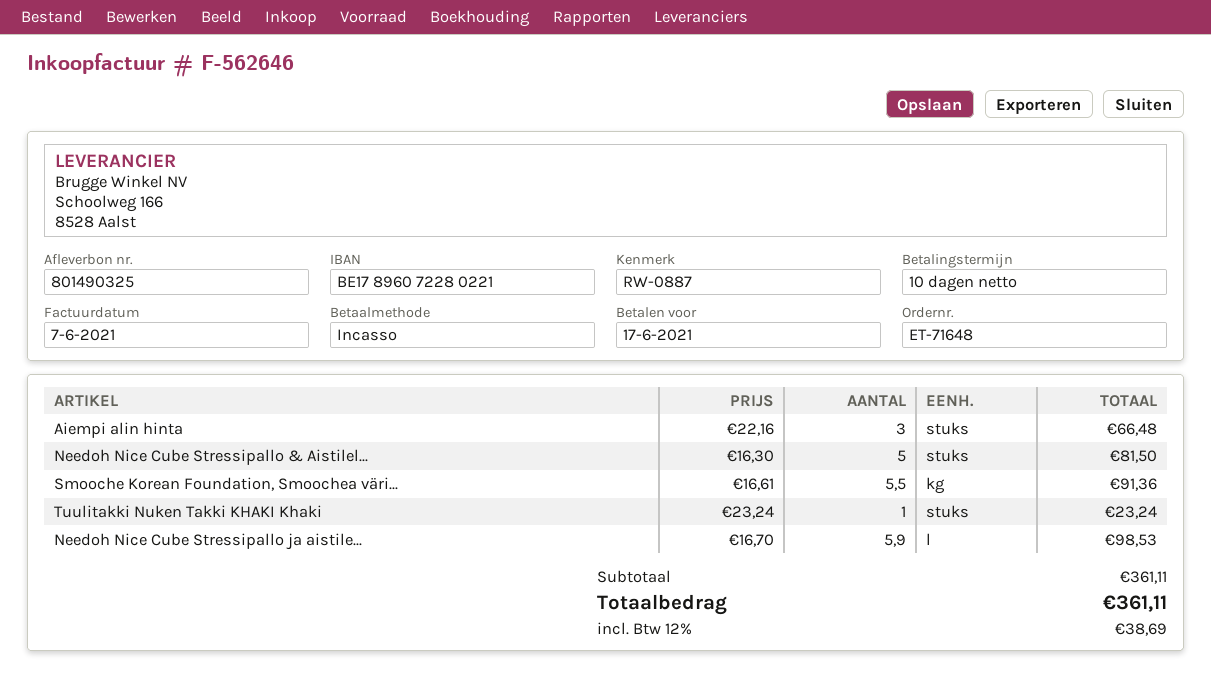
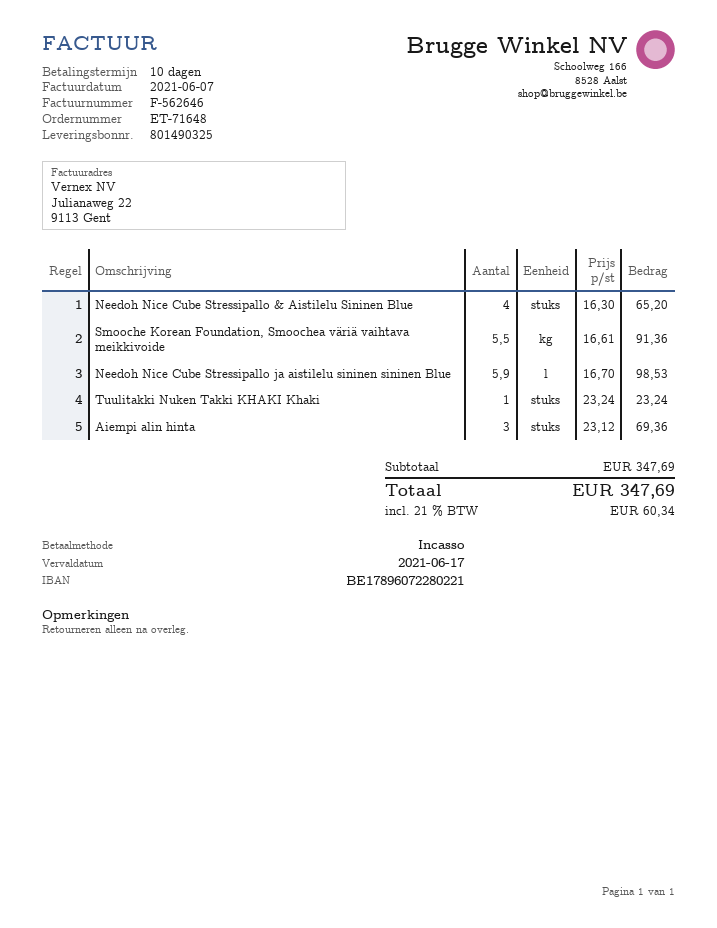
Aiempi alin hinta: 3 x 22.16 = 66.48 -> 3 x 23.12 = 69.36
Needoh Nice Cube Stressipallo & Aistilel...: 5 x 16.30 = 81.50 -> 4 x 16.30 = 65.20
subtotal: 361.11 -> 347.69
tax: 12% = 38.69 -> 21% = 60.34
total: 361.11 -> 347.69

